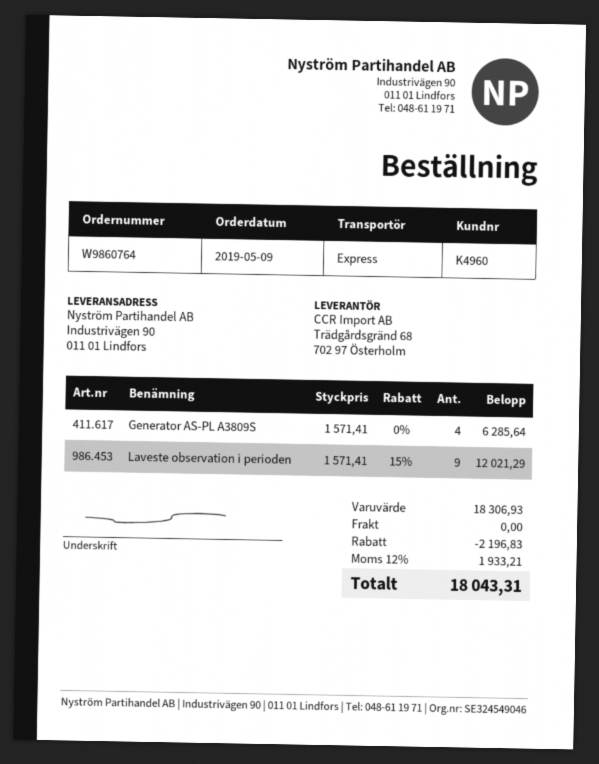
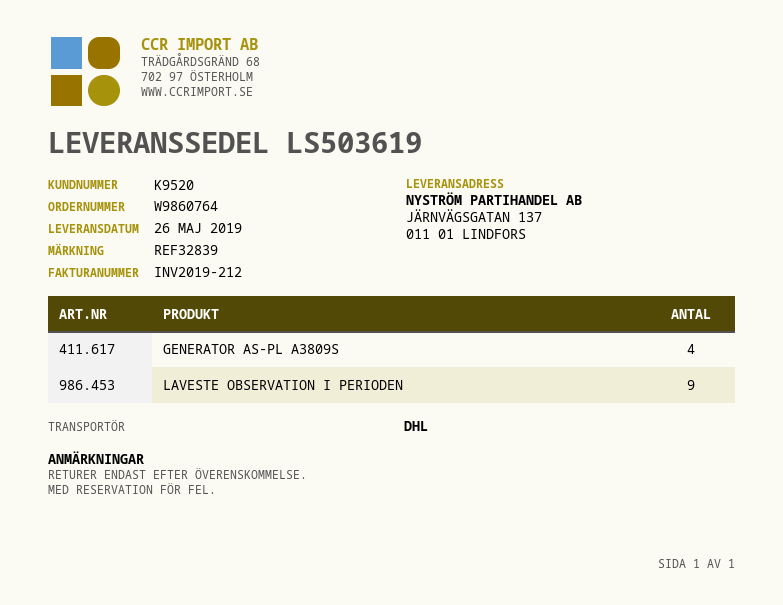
customer number: K4960 -> K9520
shipping method: express -> DHL
ship to: Industrivägen 90, 011 01 Lindfors -> JÄRNVÄGSGATAN 137, 011 01 LINDFORS

